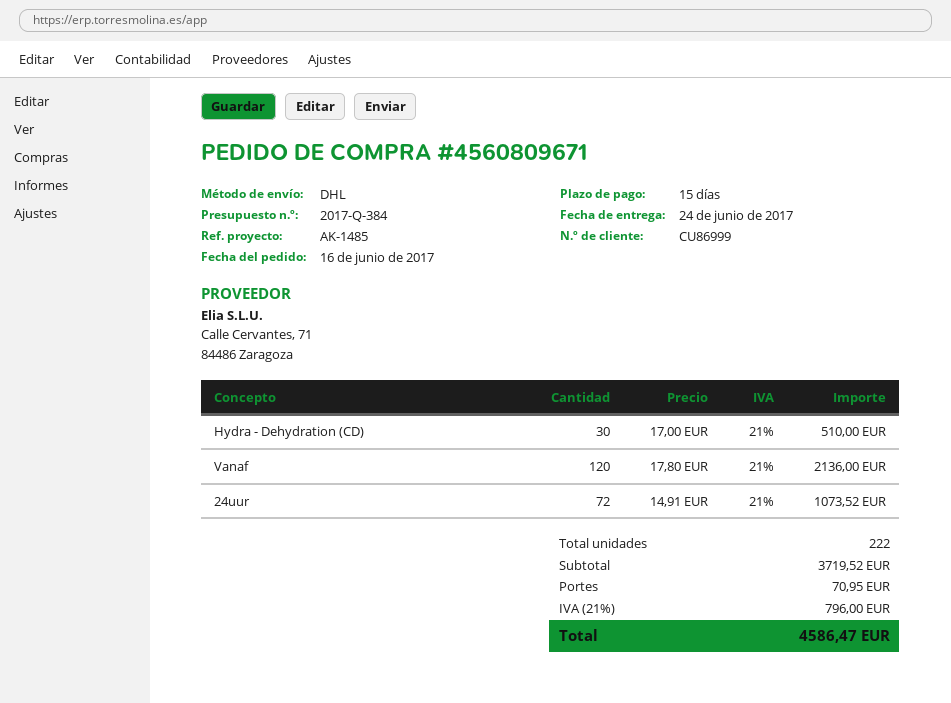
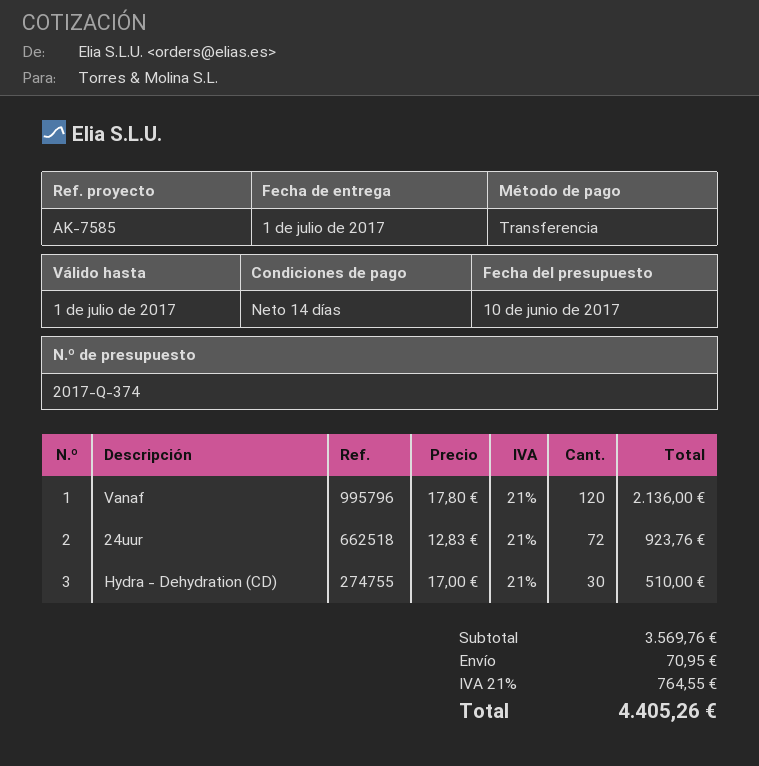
quote number: 2017-Q-384 -> 2017-Q-374
delivery date: 2017-06-24 -> 2017-07-01
payment terms: 15 days -> 14 days
reference: AK-1485 -> AK-7585
24uur: 72 x 14.91 = 1073.52 -> 72 x 12.83 = 923.76
subtotal: 3719.52 -> 3569.76
tax: 21% = 796.00 -> 21% = 764.55
total: 4586.47 -> 4405.26

